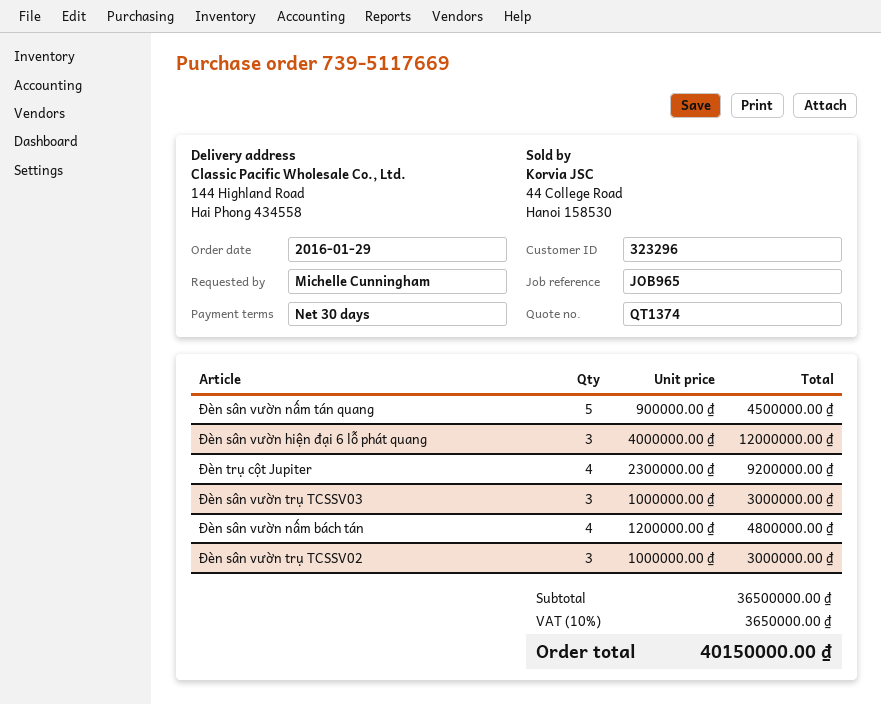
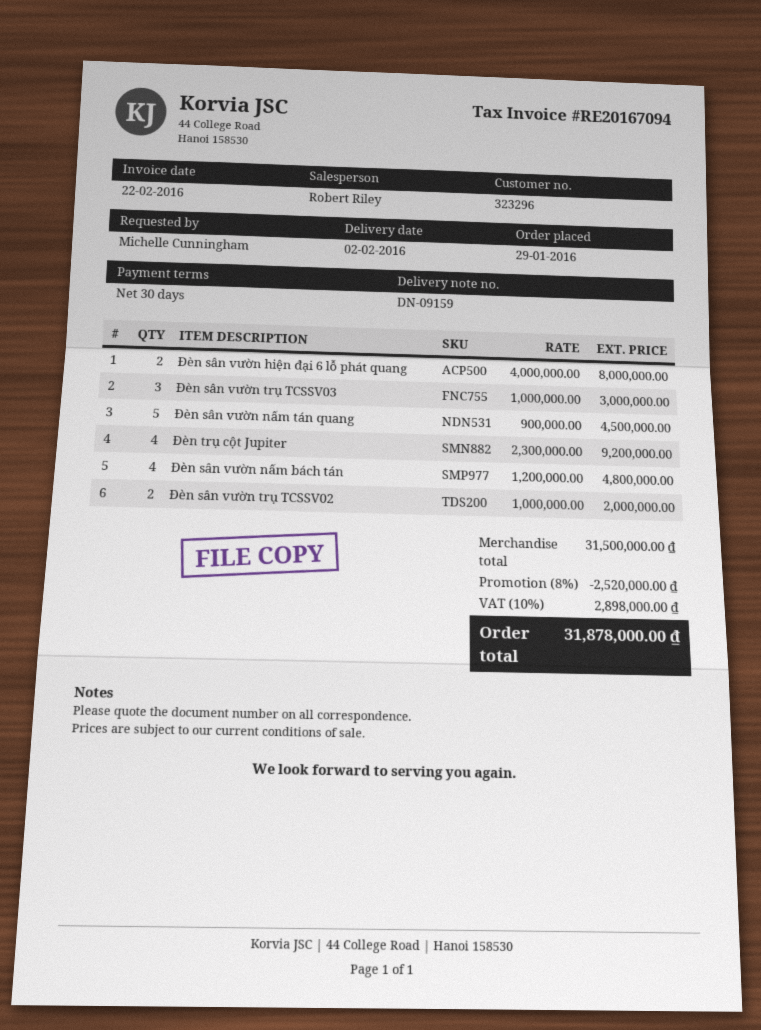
Đèn sân vườn hiện đại 6 lỗ phát quang: 3 x 4000000.00 = 12000000.00 -> 2 x 4000000.00 = 8000000.00
Đèn sân vườn trụ TCSSV02: 3 x 1000000.00 = 3000000.00 -> 2 x 1000000.00 = 2000000.00
subtotal: 36500000.00 -> 31500000.00
discount: none -> 8% = 2520000.00
tax: 10% = 3650000.00 -> 10% = 2898000.00
total: 40150000.00 -> 31878000.00

